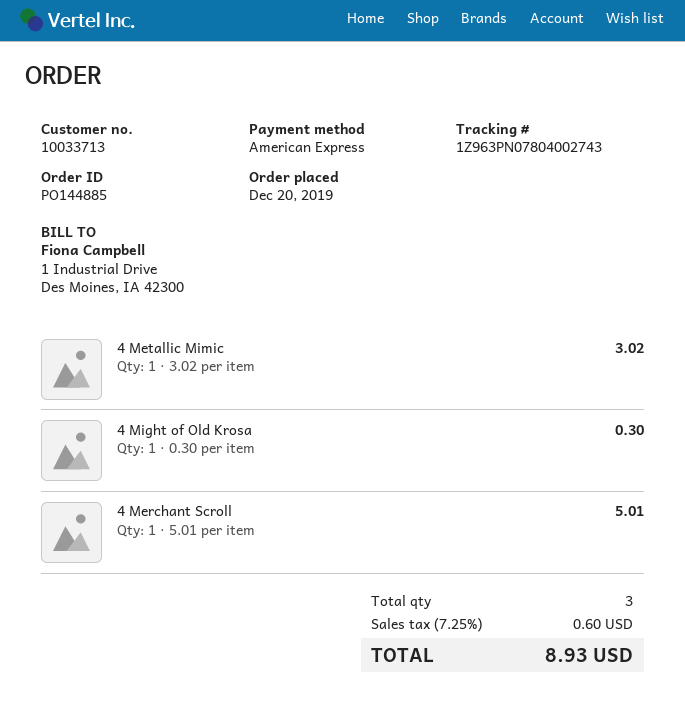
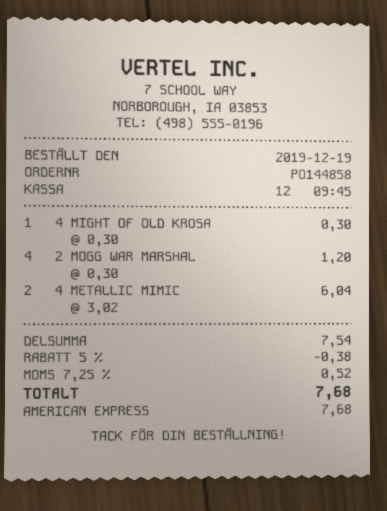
order number: PO144885 -> PO144858
order date: 2019-12-20 -> 2019-12-19
4 Metallic Mimic: 1 x 3.02 = 3.02 -> 2 x 3.02 = 6.04
4 Merchant Scroll: 1 x 5.01 = 5.01 -> none
2 MOGG WAR MARSHAL: none -> 4 x 0.30 = 1.20
discount: none -> 5% = 0.38
tax: 7.25% = 0.60 -> 7.25% = 0.52
total: 8.93 -> 7.68

